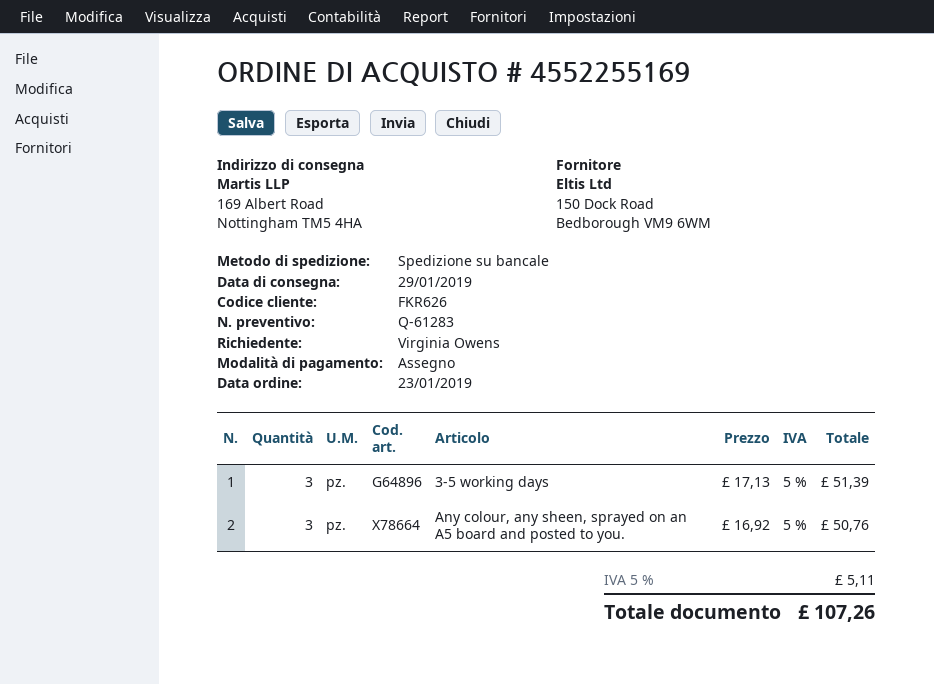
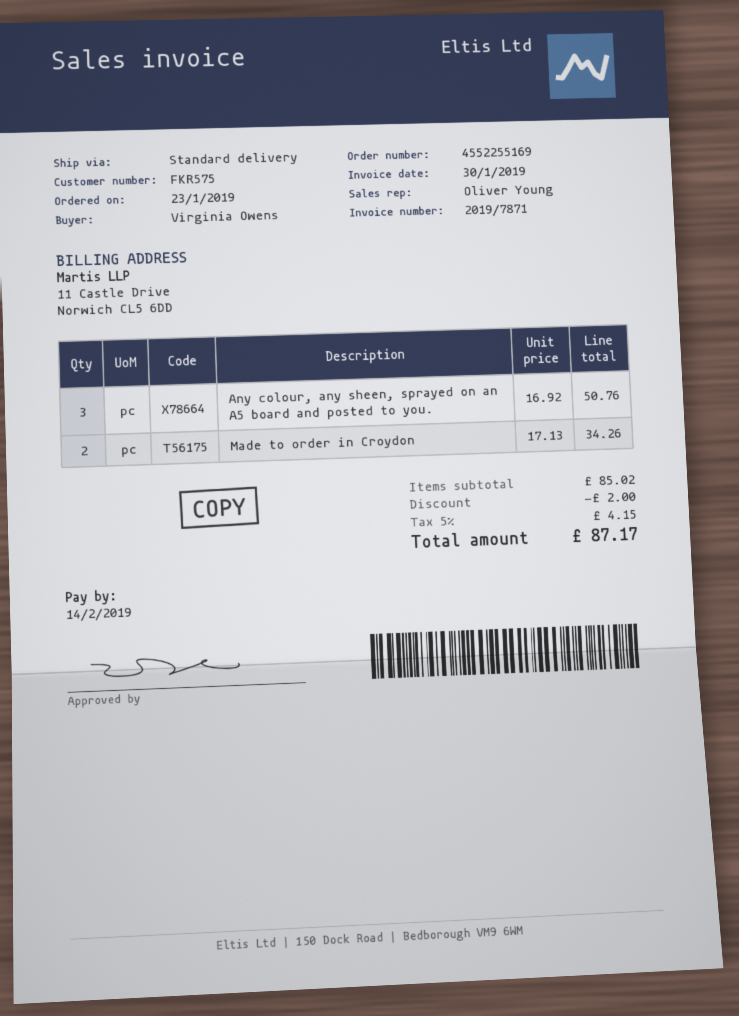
customer number: FKR626 -> FKR575
shipping method: pallet freight -> standard
3-5 working days: 3 x 17.13 = 51.39 -> none
Made to order in Croydon: none -> 2 x 17.13 = 34.26
discount: none -> 2.00
tax: 5% = 5.11 -> 5% = 4.15
total: 107.26 -> 87.17

